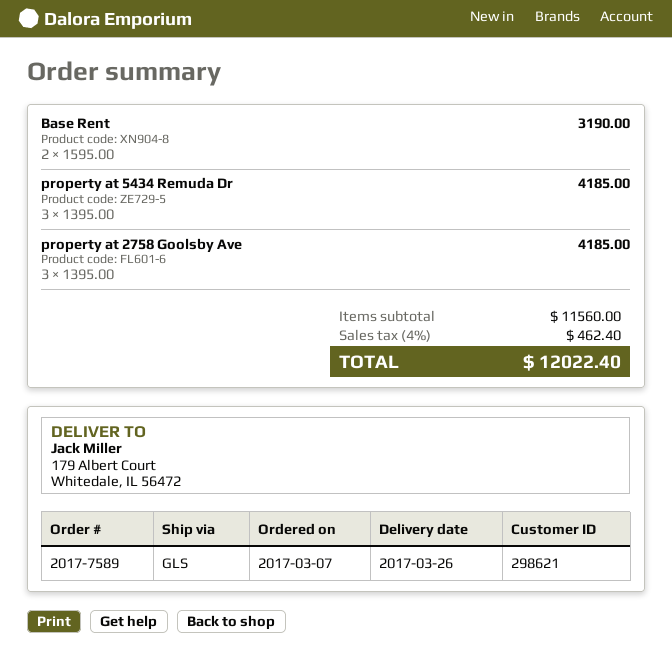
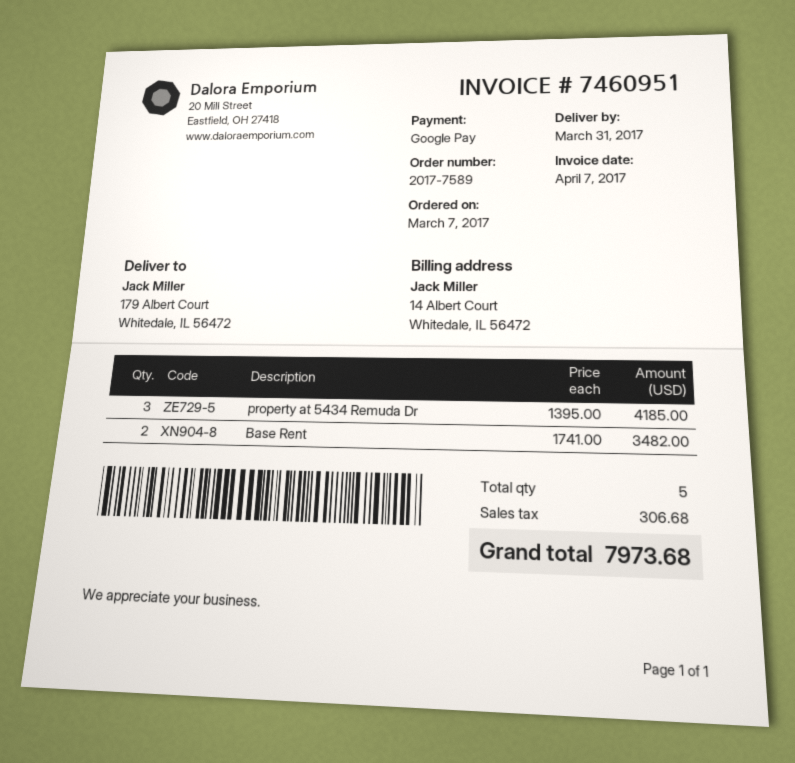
delivery date: 2017-03-26 -> 2017-03-31
Base Rent: 2 x 1595.00 = 3190.00 -> 2 x 1741.00 = 3482.00
property at 2758 Goolsby Ave: 3 x 1395.00 = 4185.00 -> none
tax: 462.40 -> 306.68
total: 12022.40 -> 7973.68

